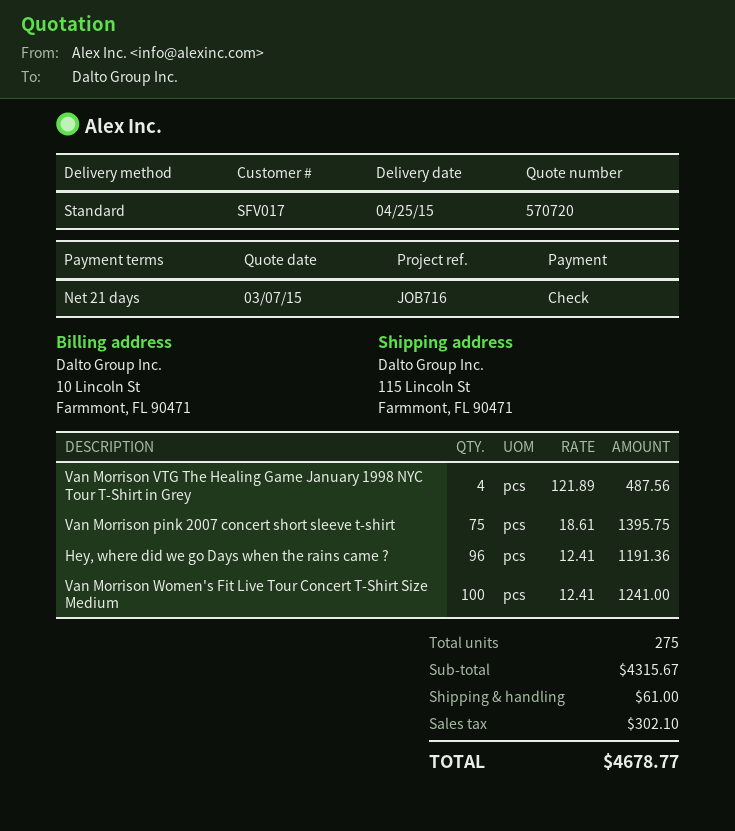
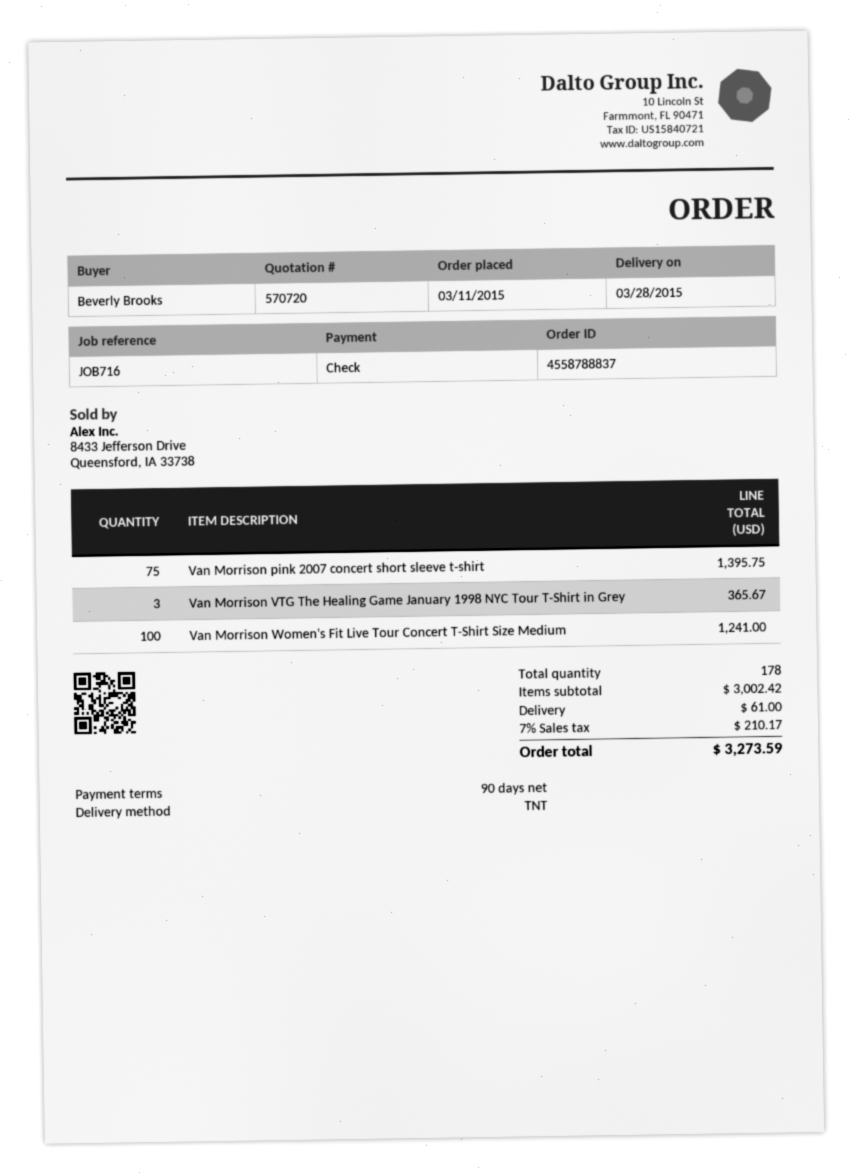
delivery date: 2015-04-25 -> 2015-03-28
payment terms: 21 days -> 90 days
shipping method: standard -> TNT
Van Morrison VTG The Healing Game January 1998 NYC Tour T-Shirt in Grey: 4 for 487.56 -> 3 for 365.67
Hey, where did we go Days when the rains came ?: 96 for 1191.36 -> none
total quantity: 275 -> 178
subtotal: 4315.67 -> 3002.42
tax: 302.10 -> 210.17
total: 4678.77 -> 3273.59

